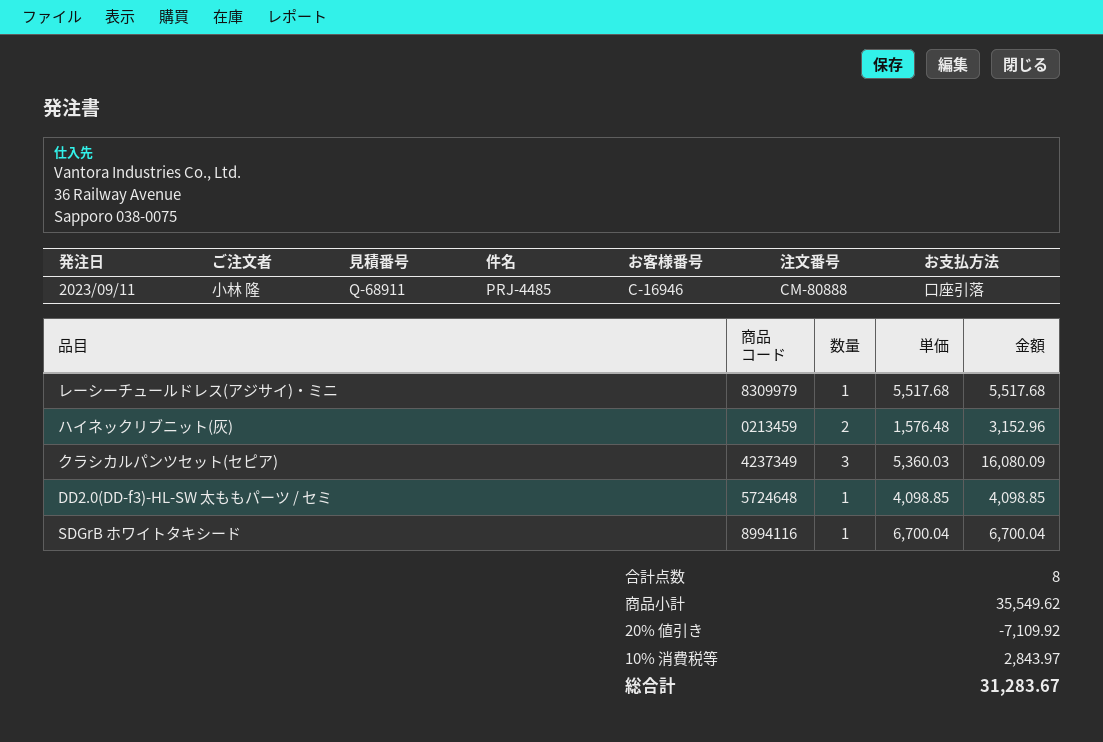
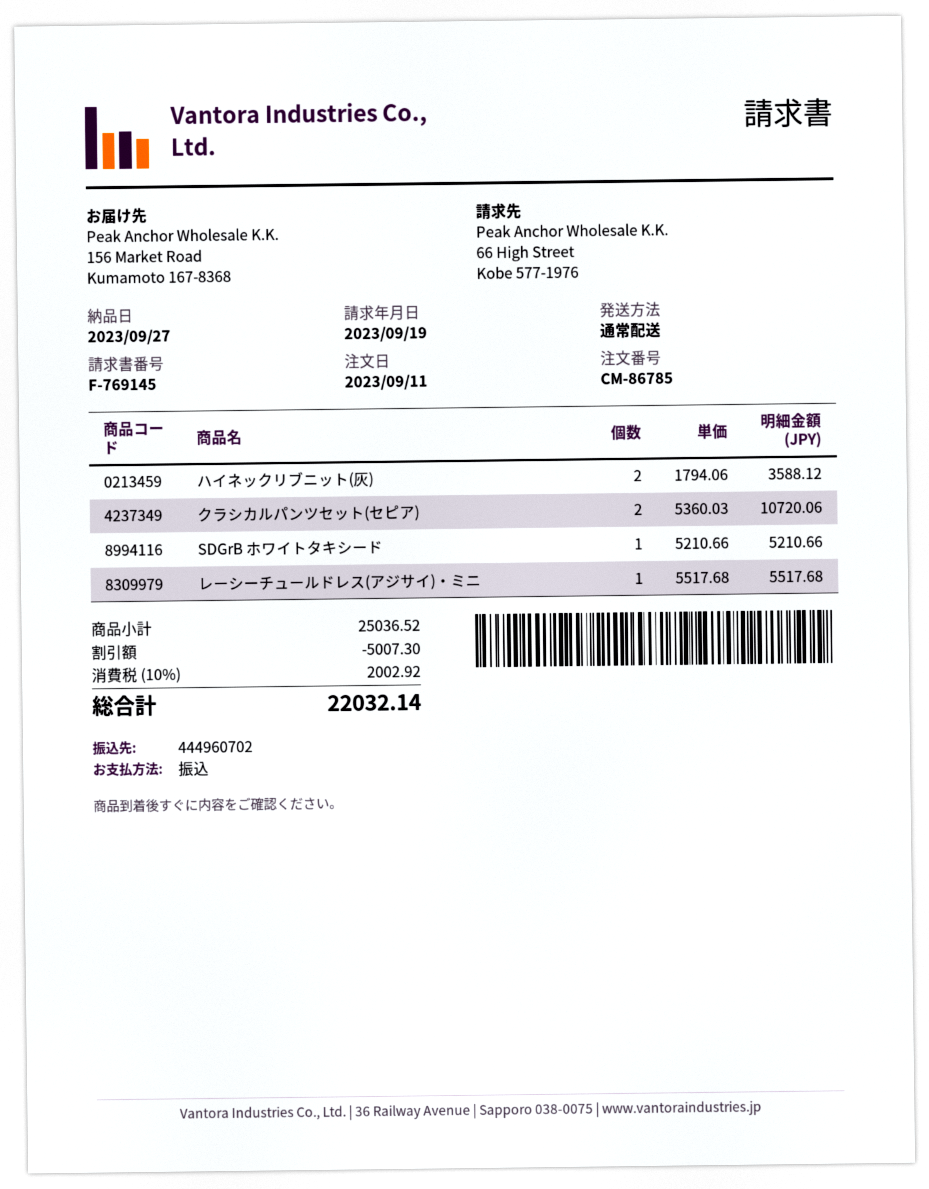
order number: CM-80888 -> CM-86785
payment method: direct debit -> bank transfer
ハイネックリブニット(灰): 2 x 1576.48 = 3152.96 -> 2 x 1794.06 = 3588.12
クラシカルパンツセット(セピア): 3 x 5360.03 = 16080.09 -> 2 x 5360.03 = 10720.06
DD2.0(DD-f3)-HL-SW 太ももパーツ / セミ: 1 x 4098.85 = 4098.85 -> none
SDGrB ホワイトタキシード: 1 x 6700.04 = 6700.04 -> 1 x 5210.66 = 5210.66
subtotal: 35549.62 -> 25036.52
discount: 7109.92 -> 5007.30
tax: 10% = 2843.97 -> 10% = 2002.92
total: 31283.67 -> 22032.14

